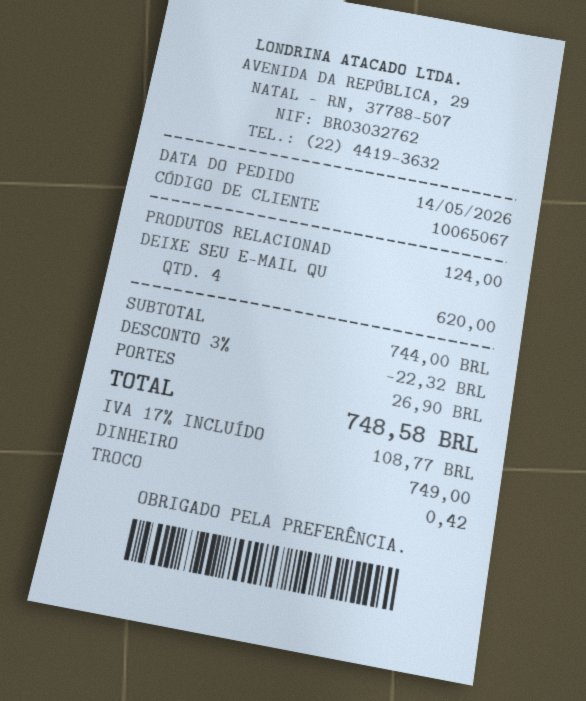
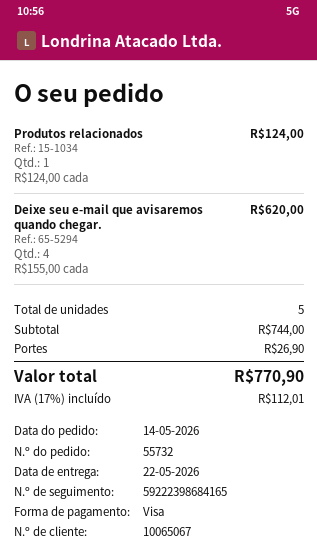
payment method: cash -> Visa
discount: 3% = 22.32 -> none
tax: 17% = 108.77 -> 17% = 112.01
total: 748.58 -> 770.90

